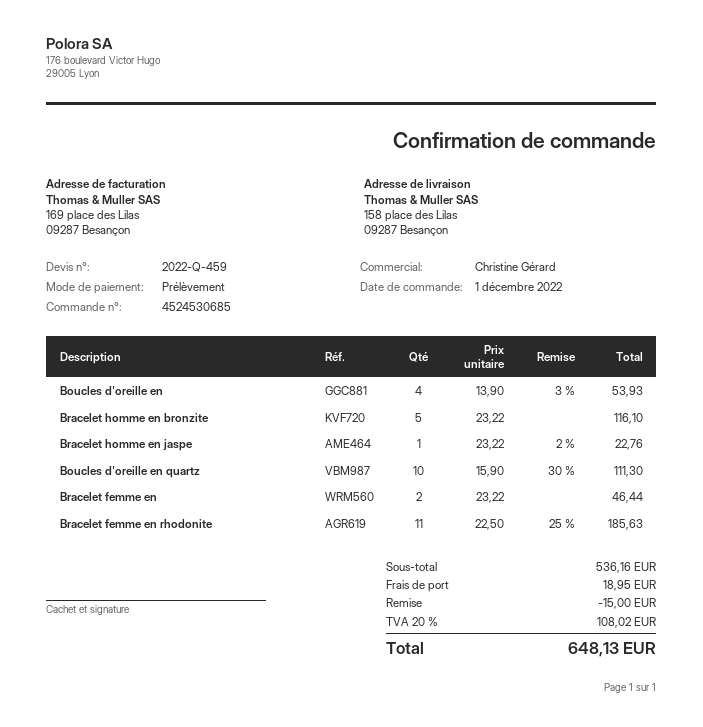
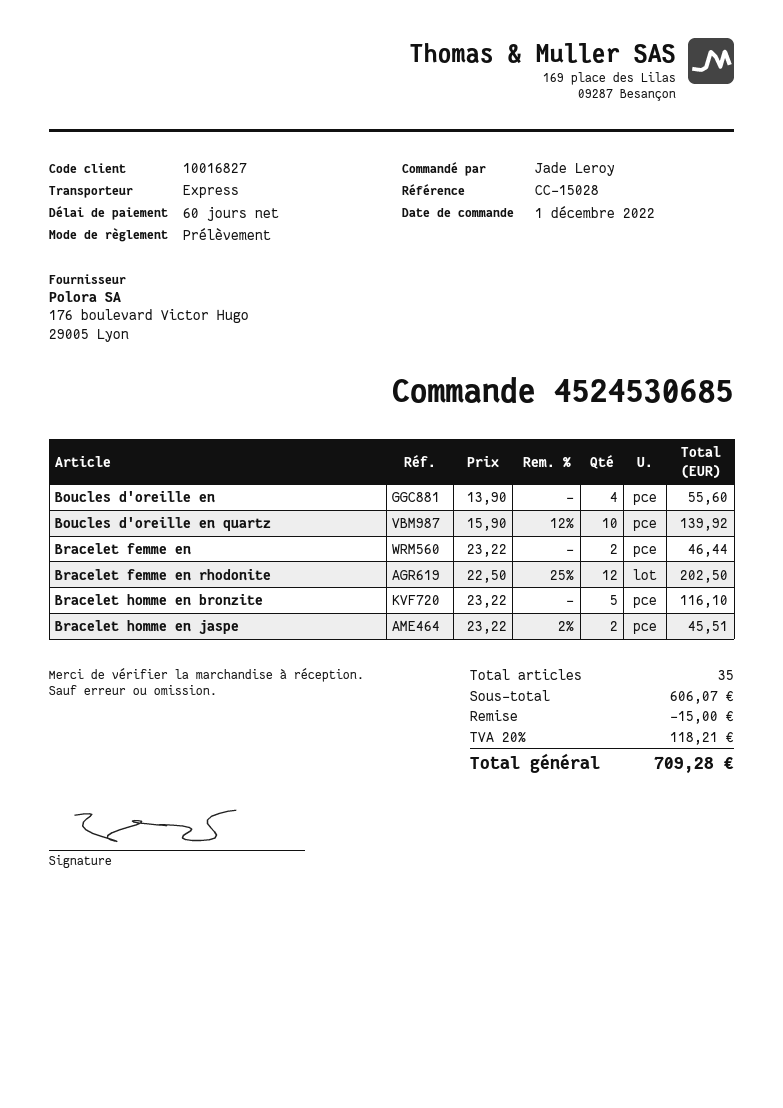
Boucles d'oreille en: 4 x 13.90 - 3% = 53.93 -> 4 x 13.90 = 55.60
Bracelet homme en jaspe: 1 x 23.22 - 2% = 22.76 -> 2 x 23.22 - 2% = 45.51
Boucles d'oreille en quartz: 10 x 15.90 - 30% = 111.30 -> 10 x 15.90 - 12% = 139.92
Bracelet femme en rhodonite: 11 x 22.50 - 25% = 185.63 -> 12 x 22.50 - 25% = 202.50
subtotal: 536.16 -> 606.07
shipping: 18.95 -> none
tax: 20% = 108.02 -> 20% = 118.21
total: 648.13 -> 709.28

